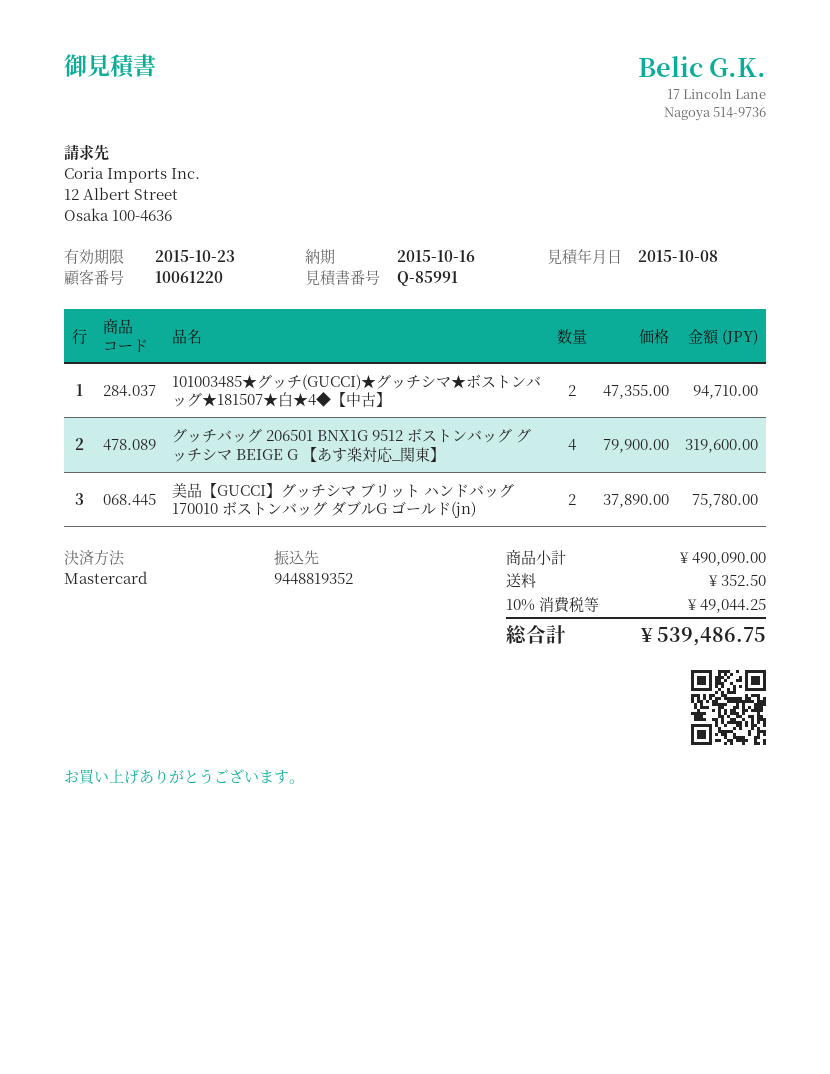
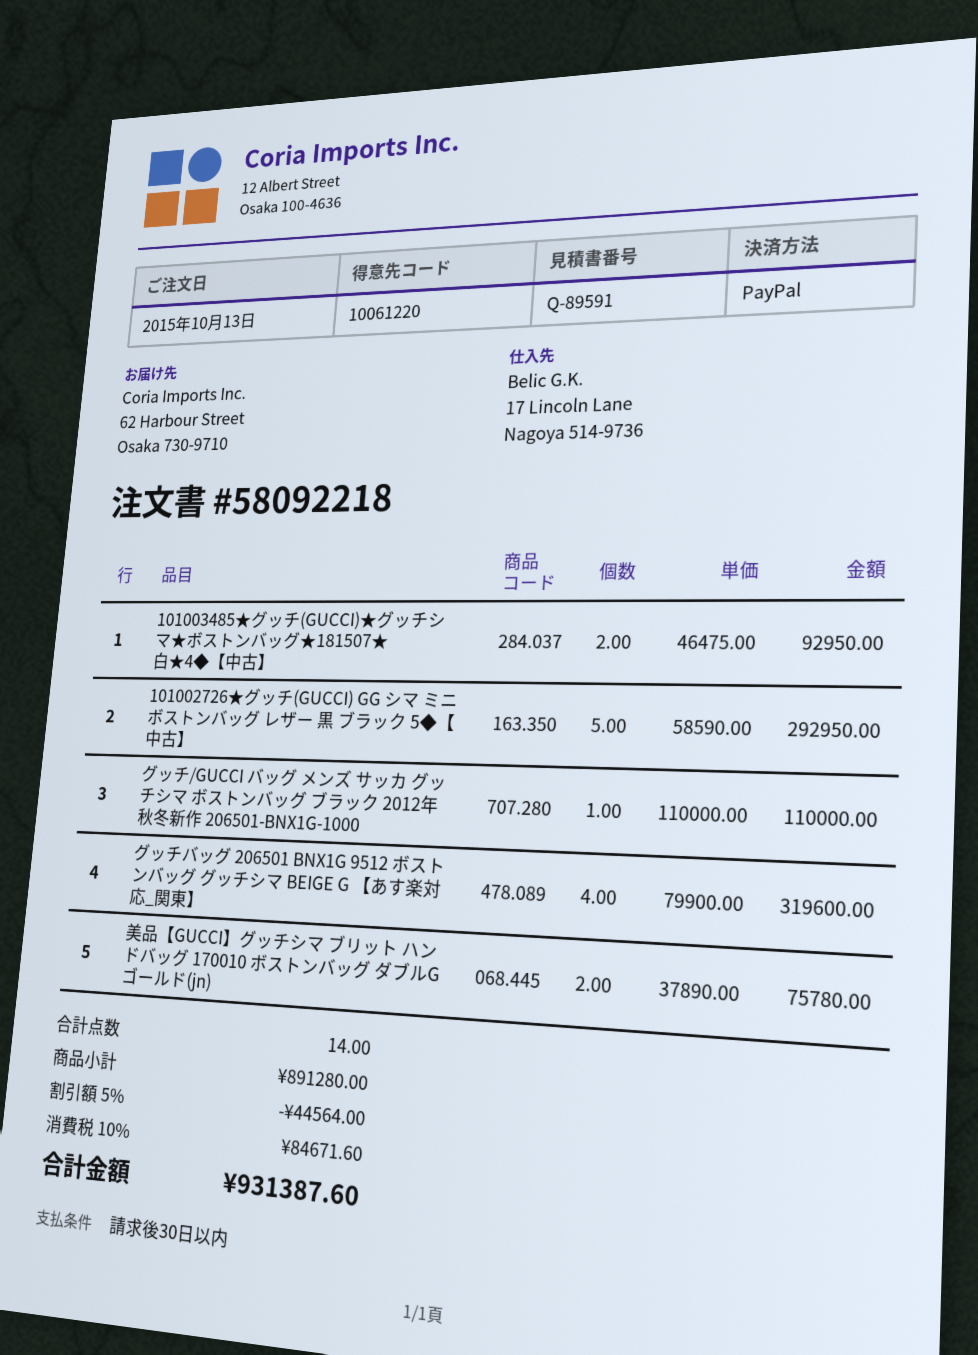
quote number: Q-85991 -> Q-89591
payment method: Mastercard -> PayPal
101003485★グッチ(GUCCI)★グッチシマ★ボストンバッグ★181507★白★4◆【中古】: 2 x 47355.00 = 94710.00 -> 2 x 46475.00 = 92950.00
101002726★グッチ(GUCCI) GG シマ ミニボストンバッグ レザー 黒 ブラック 5◆【中古】: none -> 5 x 58590.00 = 292950.00
グッチ/GUCCI バッグ メンズ サッカ グッチシマ ボストンバッグ ブラック 2012年秋冬新作 206501-BNX1G-1000: none -> 1 x 110000.00 = 110000.00
subtotal: 490090.00 -> 891280.00
discount: none -> 5% = 44564.00
shipping: 352.50 -> none
tax: 10% = 49044.25 -> 10% = 84671.60
total: 539486.75 -> 931387.60

